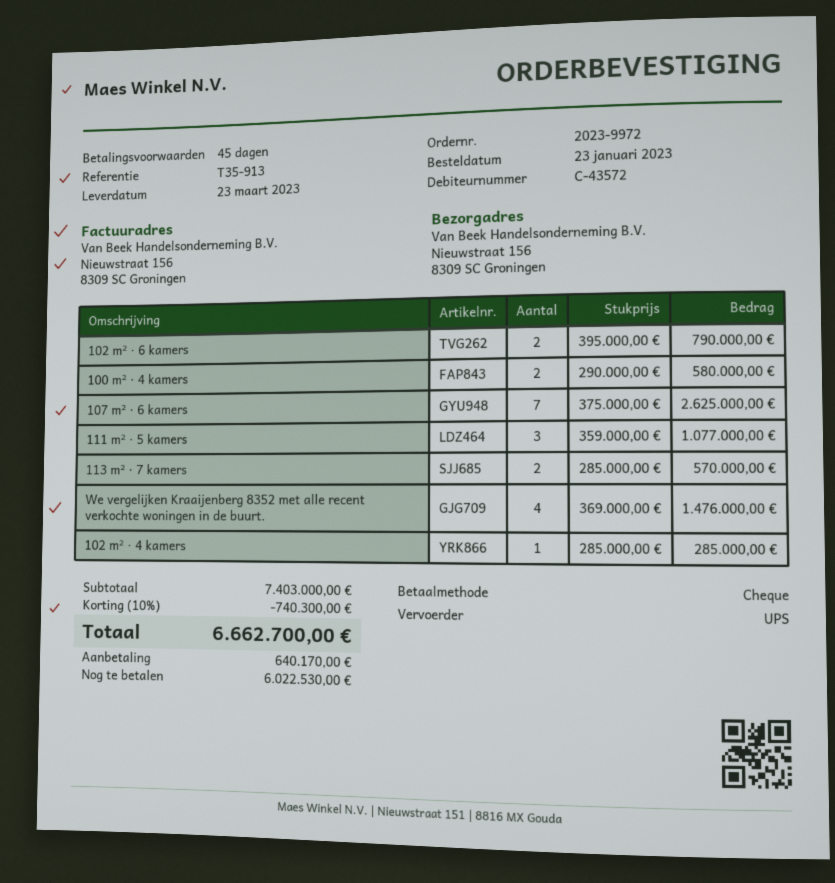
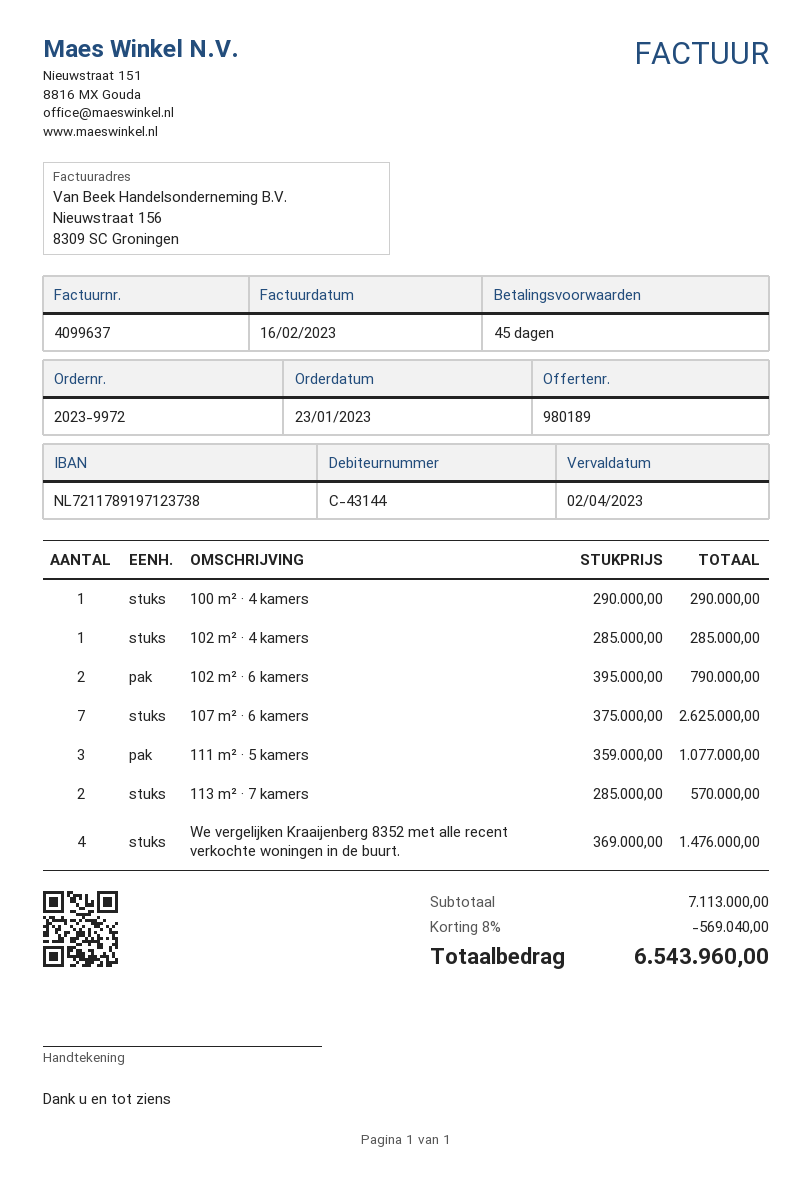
customer number: C-43572 -> C-43144
100 m² · 4 kamers: 2 x 290000.00 = 580000.00 -> 1 x 290000.00 = 290000.00
subtotal: 7403000.00 -> 7113000.00
discount: 10% = 740300.00 -> 8% = 569040.00
total: 6662700.00 -> 6543960.00

